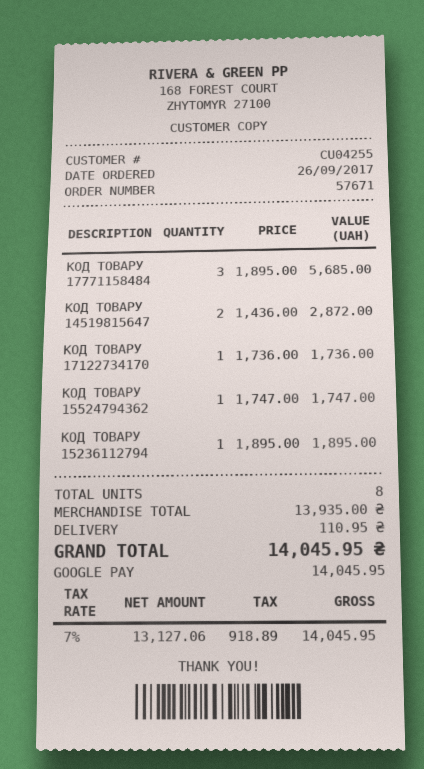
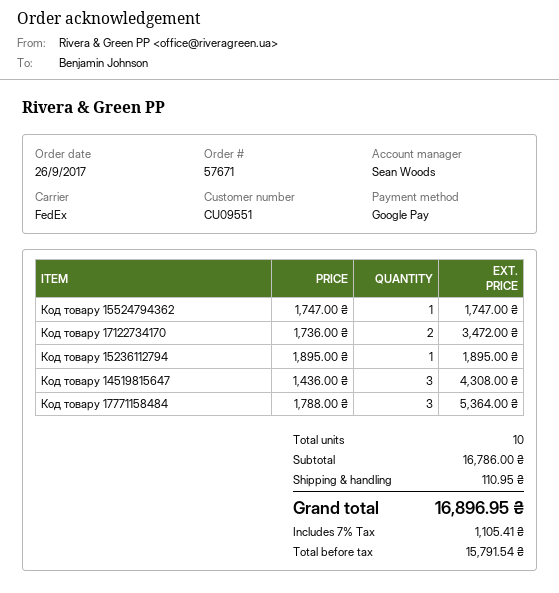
customer number: CU04255 -> CU09551
КОД ТОВАРУ 17771158484: 3 x 1895.00 = 5685.00 -> 3 x 1788.00 = 5364.00
КОД ТОВАРУ 14519815647: 2 x 1436.00 = 2872.00 -> 3 x 1436.00 = 4308.00
КОД ТОВАРУ 17122734170: 1 x 1736.00 = 1736.00 -> 2 x 1736.00 = 3472.00
total quantity: 8 -> 10
subtotal: 13935.00 -> 16786.00
net: 13127.06 -> 15791.54
tax: 7% = 918.89 -> 7% = 1105.41
total: 14045.95 -> 16896.95

